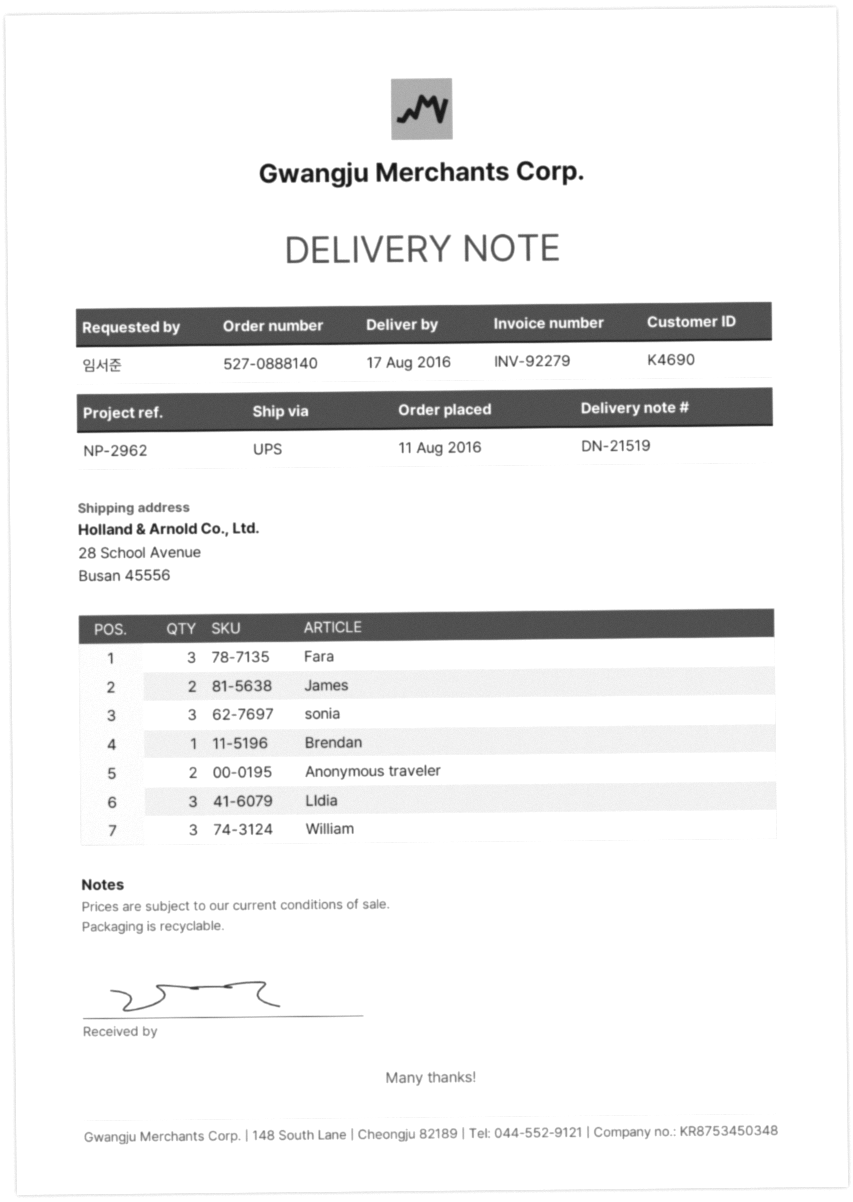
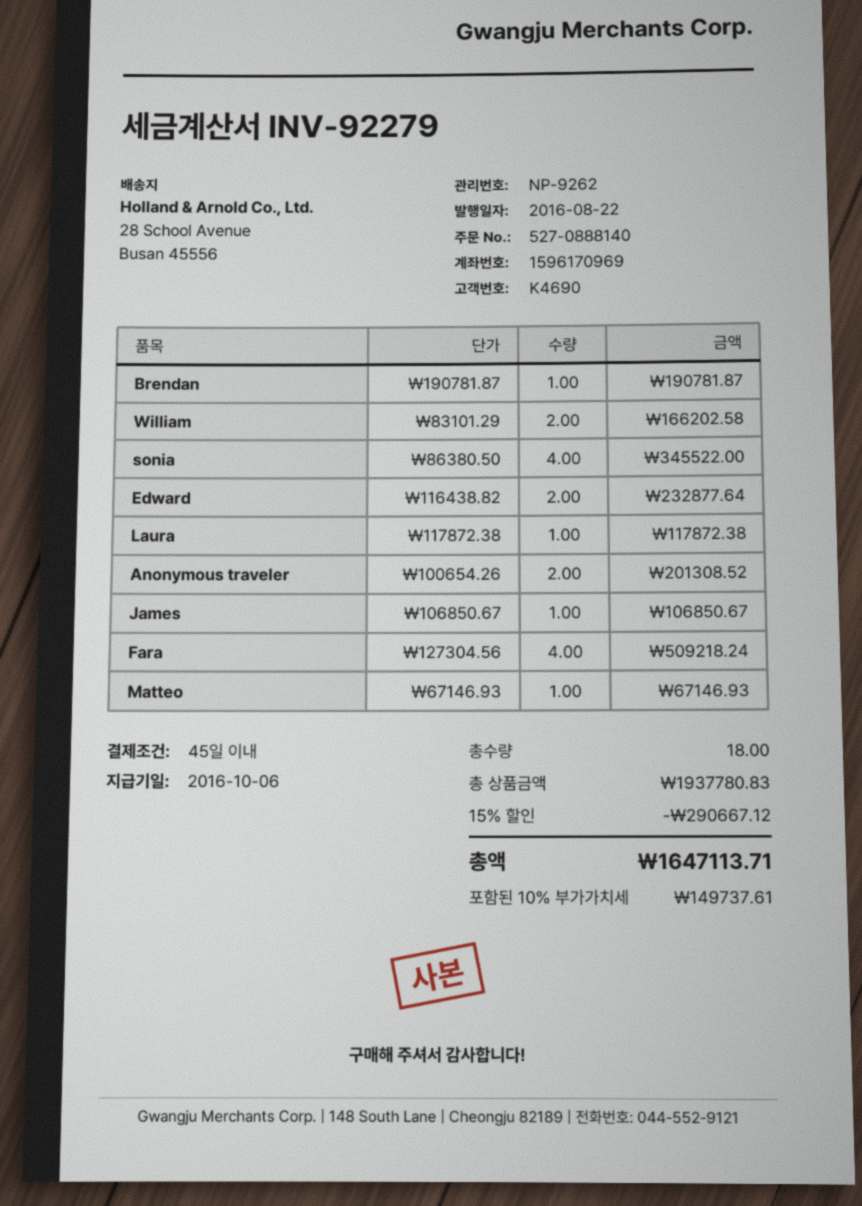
reference: NP-2962 -> NP-9262
Fara: 3 -> 4
James: 2 -> 1
sonia: 3 -> 4
LIdia: 3 -> none
William: 3 -> 2
Edward: none -> 2
Laura: none -> 1
Matteo: none -> 1

